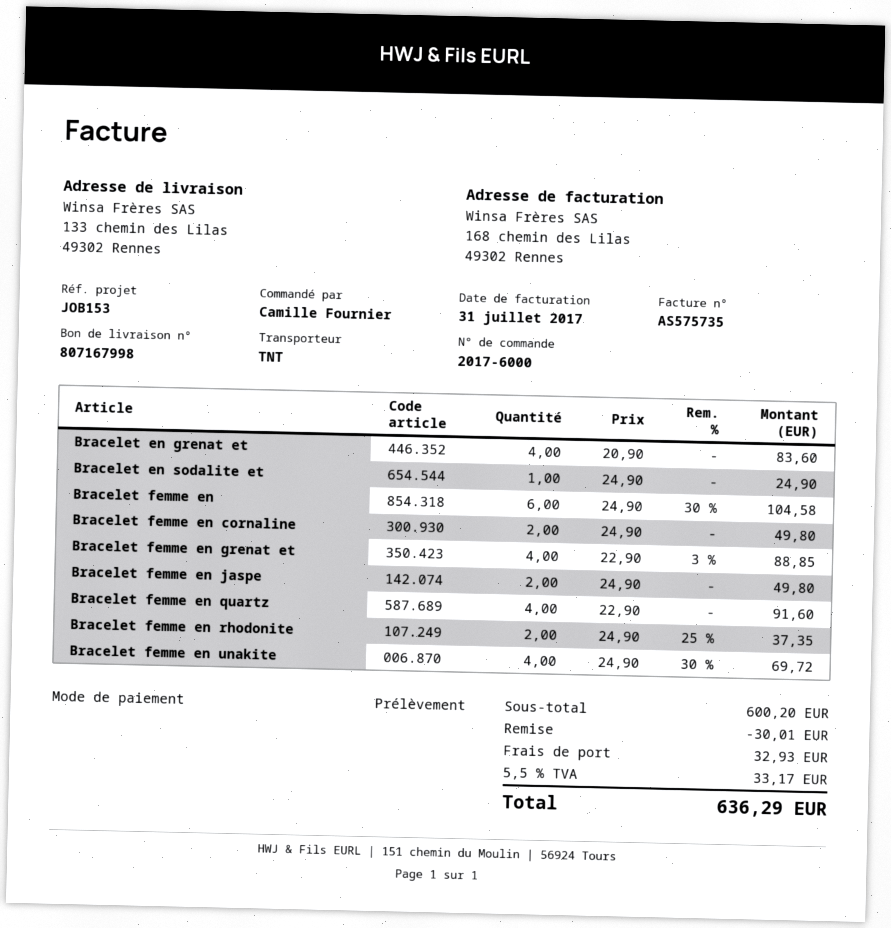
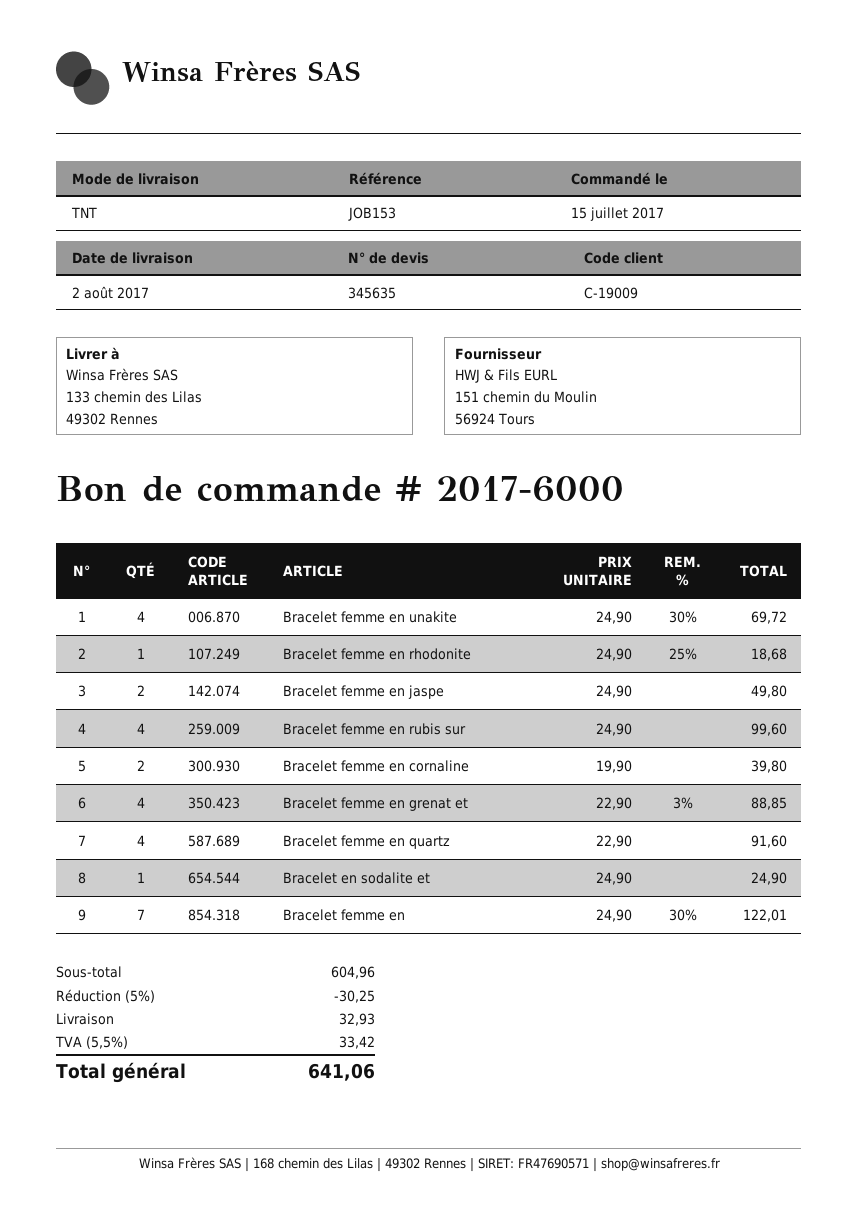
Bracelet en grenat et: 4 x 20.90 = 83.60 -> none
Bracelet femme en: 6 x 24.90 - 30% = 104.58 -> 7 x 24.90 - 30% = 122.01
Bracelet femme en cornaline: 2 x 24.90 = 49.80 -> 2 x 19.90 = 39.80
Bracelet femme en rhodonite: 2 x 24.90 - 25% = 37.35 -> 1 x 24.90 - 25% = 18.68
Bracelet femme en rubis sur: none -> 4 x 24.90 = 99.60
subtotal: 600.20 -> 604.96
discount: 30.01 -> 30.25
tax: 5.5% = 33.17 -> 5.5% = 33.42
total: 636.29 -> 641.06

